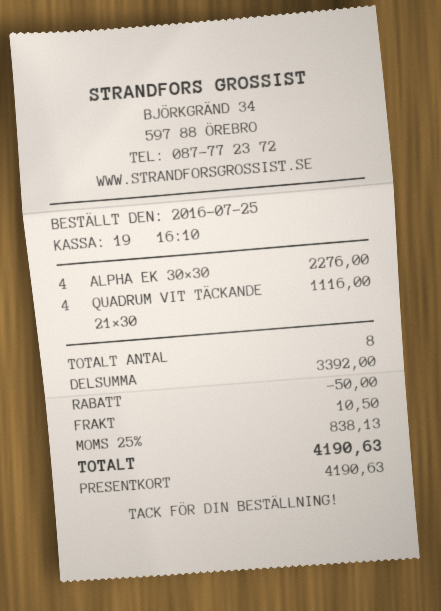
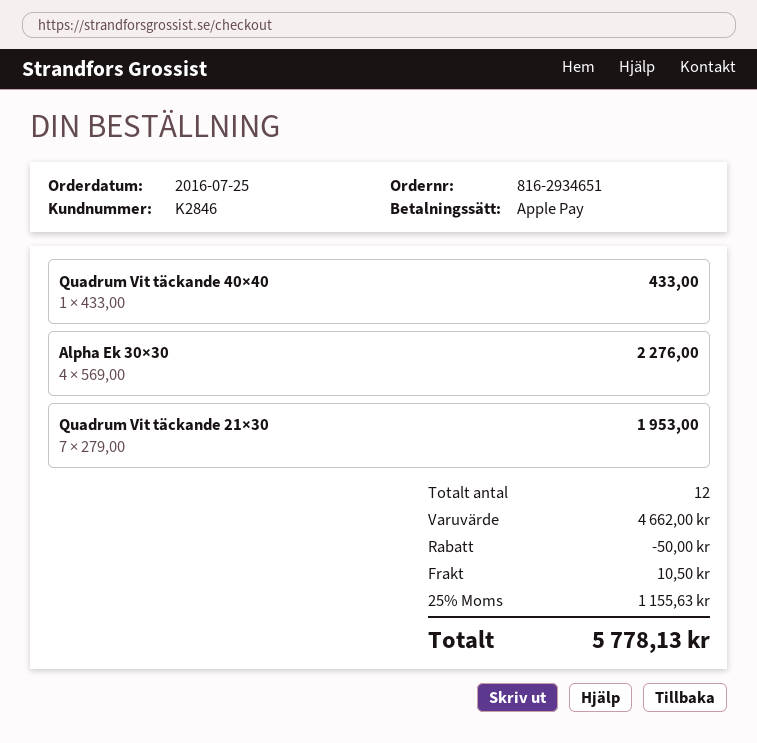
payment method: gift card -> Apple Pay
QUADRUM VIT TÄCKANDE 21×30: 4 for 1116.00 -> 7 for 1953.00
Quadrum Vit täckande 40×40: none -> 1 for 433.00
total quantity: 8 -> 12
subtotal: 3392.00 -> 4662.00
tax: 25% = 838.13 -> 25% = 1155.63
total: 4190.63 -> 5778.13

